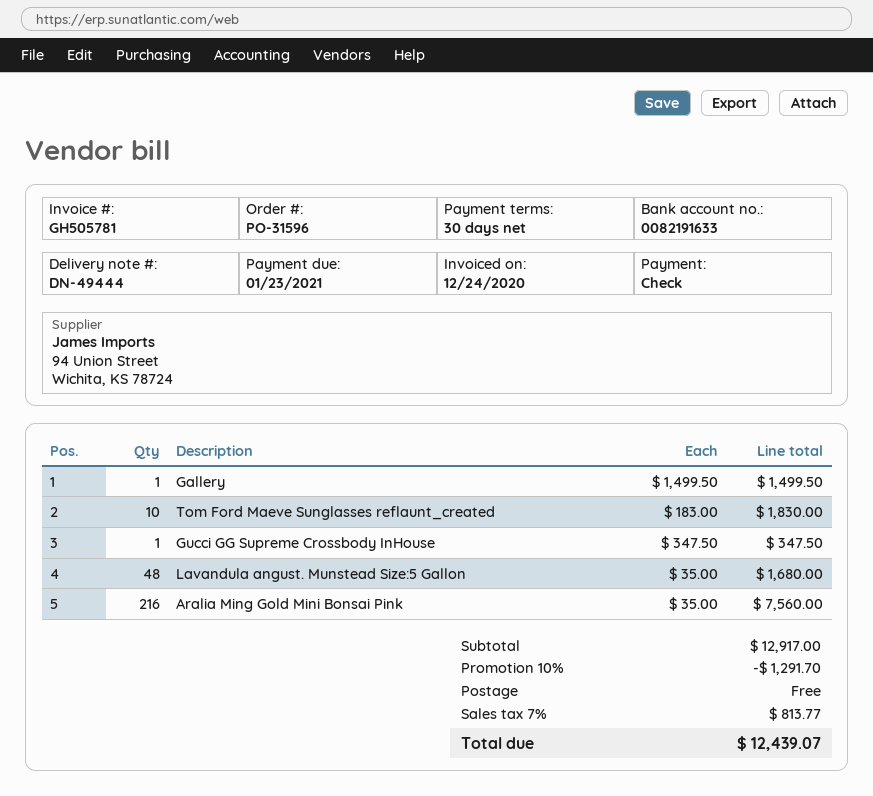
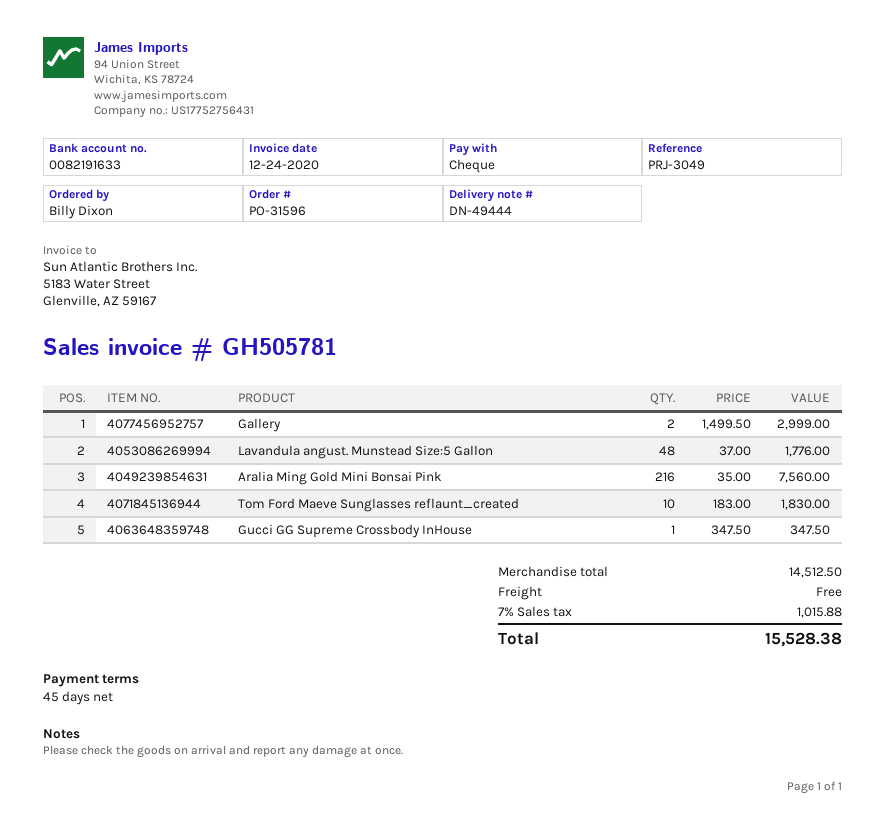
payment terms: 30 days -> 45 days
Gallery: 1 x 1499.50 = 1499.50 -> 2 x 1499.50 = 2999.00
Lavandula angust. Munstead Size:5 Gallon: 48 x 35.00 = 1680.00 -> 48 x 37.00 = 1776.00
subtotal: 12917.00 -> 14512.50
discount: 10% = 1291.70 -> none
tax: 7% = 813.77 -> 7% = 1015.88
total: 12439.07 -> 15528.38

